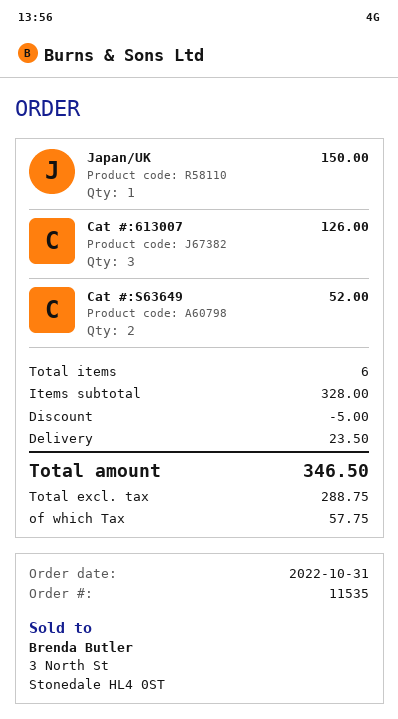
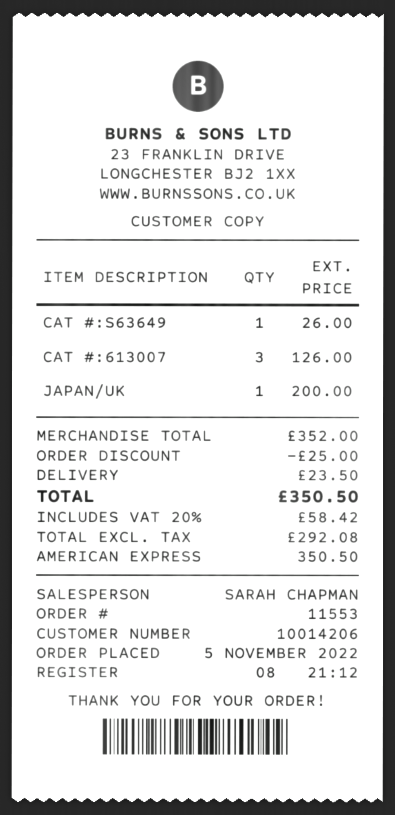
order number: 11535 -> 11553
order date: 2022-10-31 -> 2022-11-05
Japan/UK: 1 for 150.00 -> 1 for 200.00
Cat #:S63649: 2 for 52.00 -> 1 for 26.00
subtotal: 328.00 -> 352.00
discount: 5.00 -> 25.00
net: 288.75 -> 292.08
tax: 57.75 -> 58.42
total: 346.50 -> 350.50

